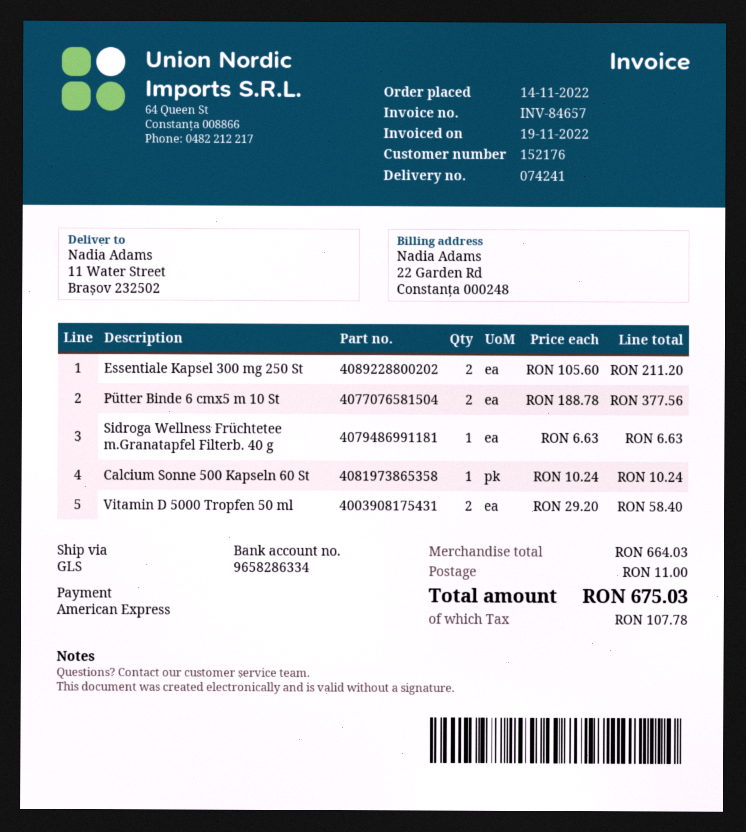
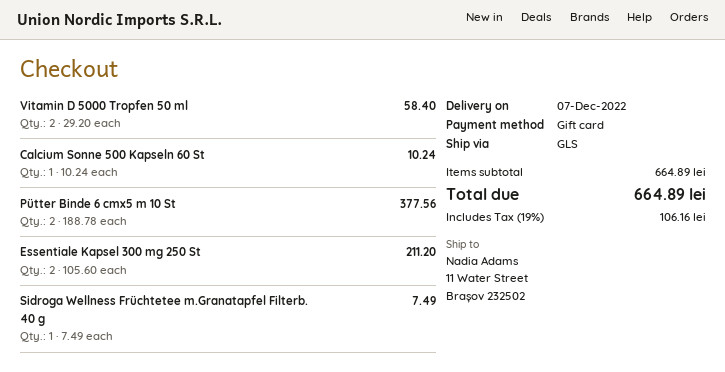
payment method: American Express -> gift card
Sidroga Wellness Früchtetee m.Granatapfel Filterb. 40 g: 1 x 6.63 = 6.63 -> 1 x 7.49 = 7.49
subtotal: 664.03 -> 664.89
shipping: 11.00 -> none
tax: 107.78 -> 106.16
total: 675.03 -> 664.89

